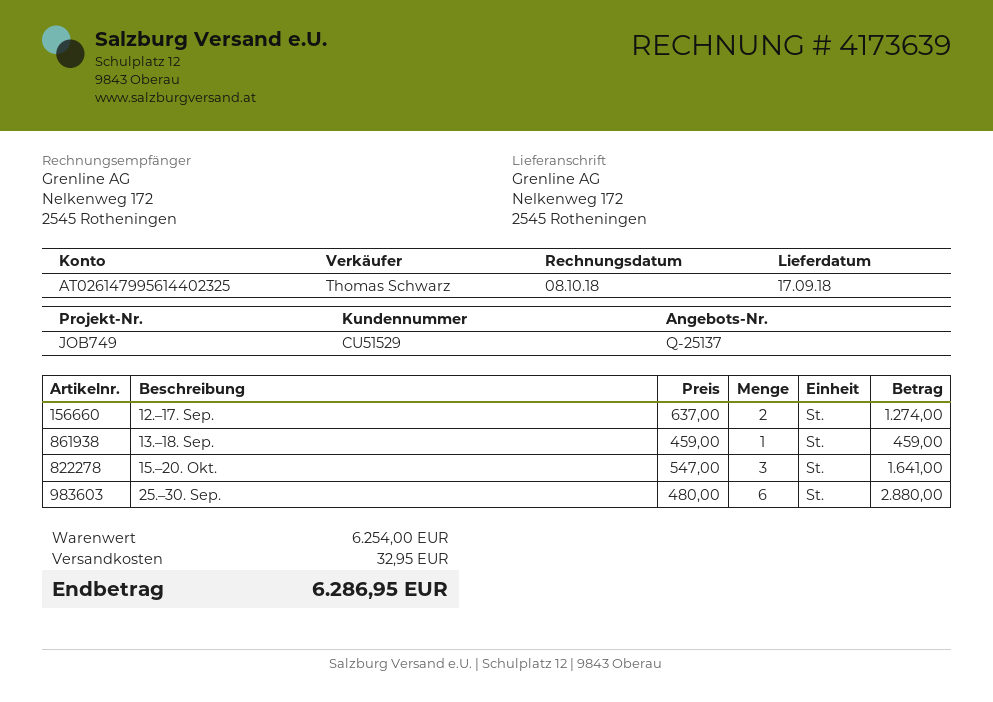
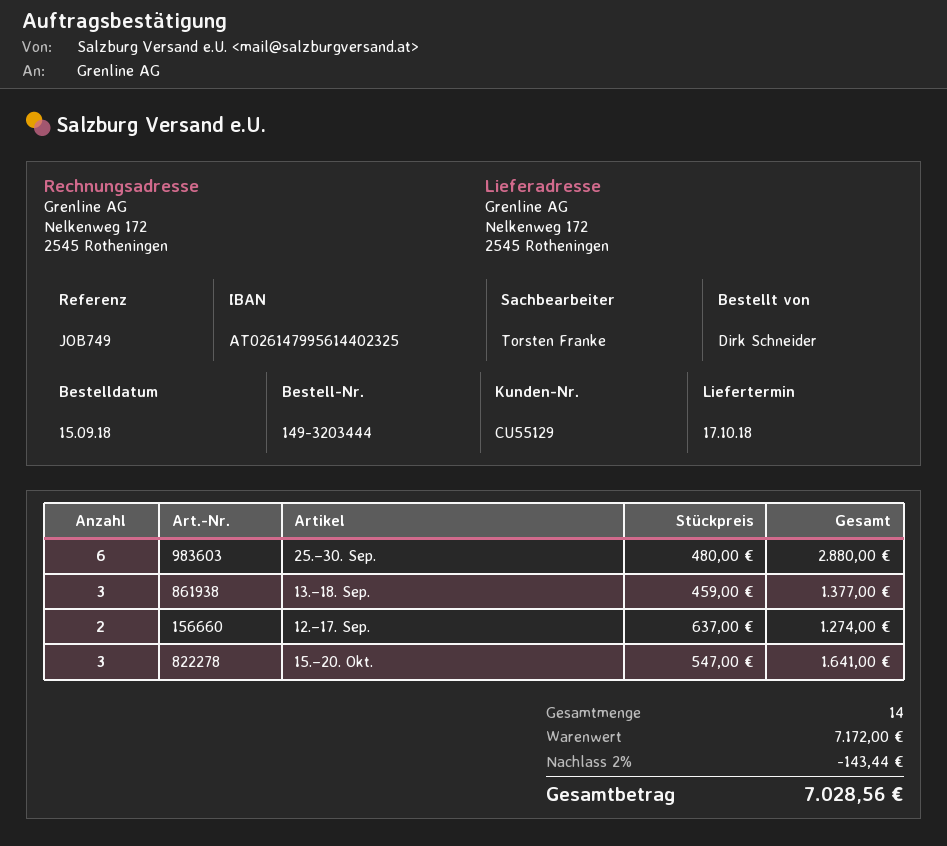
delivery date: 2018-09-17 -> 2018-10-17
customer number: CU51529 -> CU55129
sales rep: Thomas Schwarz -> Torsten Franke
13.–18. Sep.: 1 x 459.00 = 459.00 -> 3 x 459.00 = 1377.00
subtotal: 6254.00 -> 7172.00
discount: none -> 2% = 143.44
shipping: 32.95 -> none
total: 6286.95 -> 7028.56

